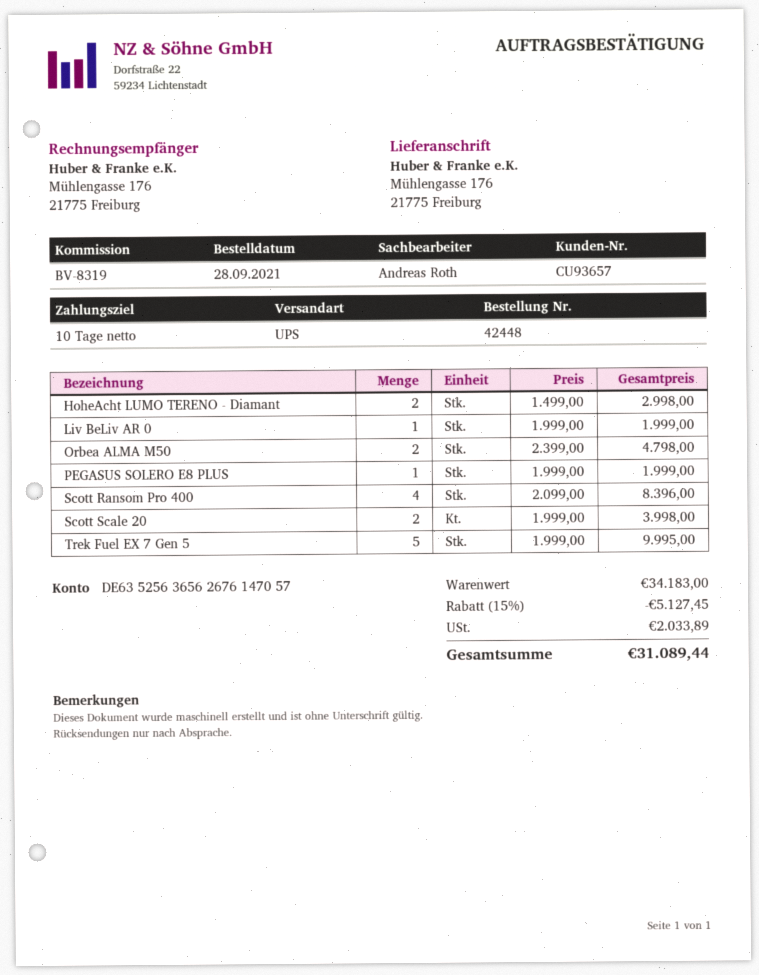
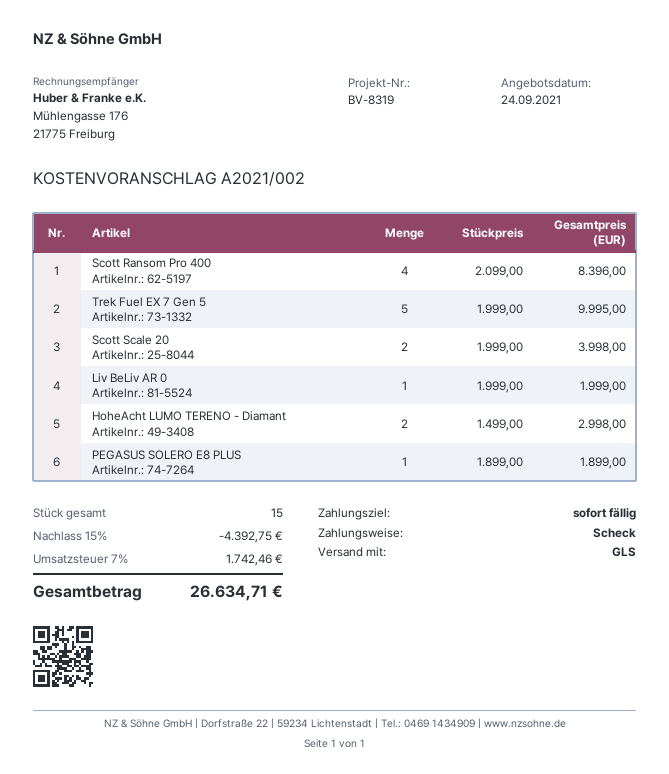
payment terms: 10 days -> on receipt
shipping method: UPS -> GLS
Orbea ALMA M50: 2 x 2399.00 = 4798.00 -> none
PEGASUS SOLERO E8 PLUS: 1 x 1999.00 = 1999.00 -> 1 x 1899.00 = 1899.00
discount: 15% = 5127.45 -> 15% = 4392.75
tax: 2033.89 -> 1742.46
total: 31089.44 -> 26634.71

